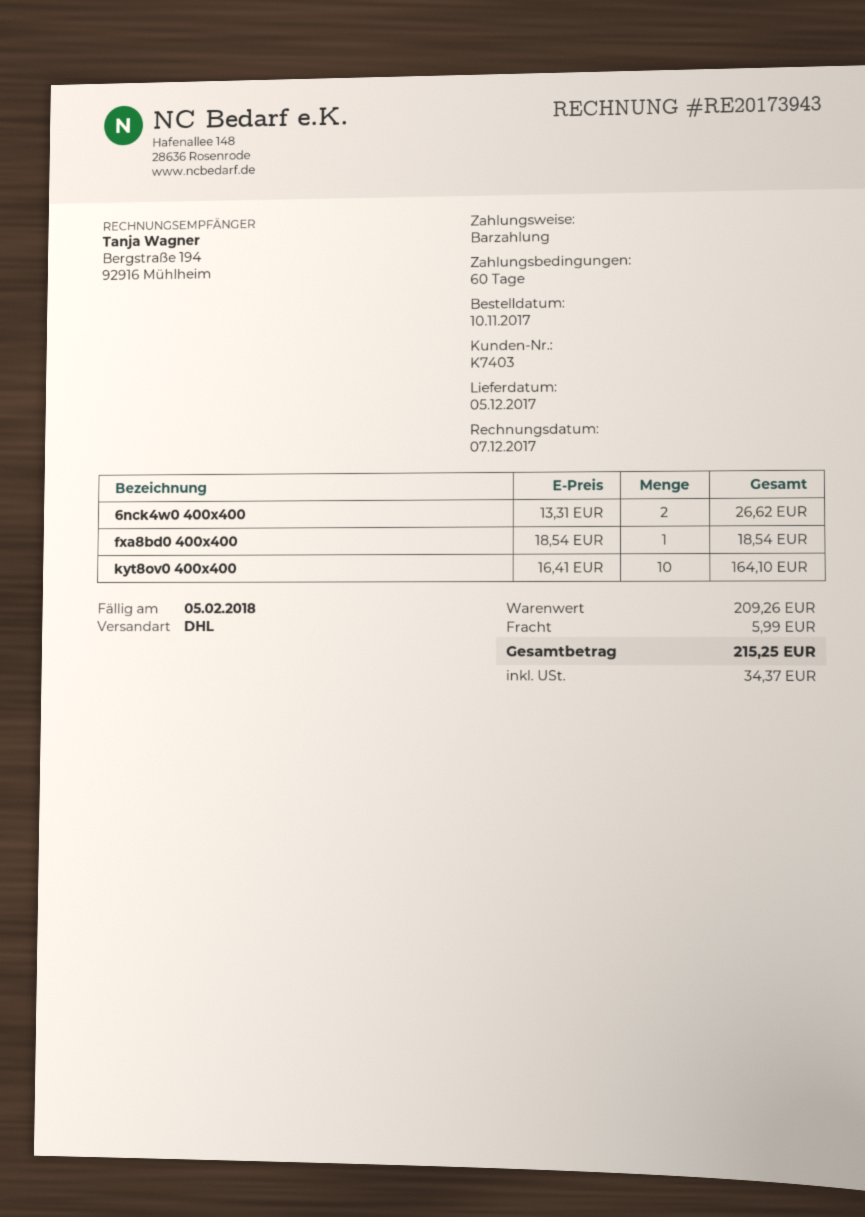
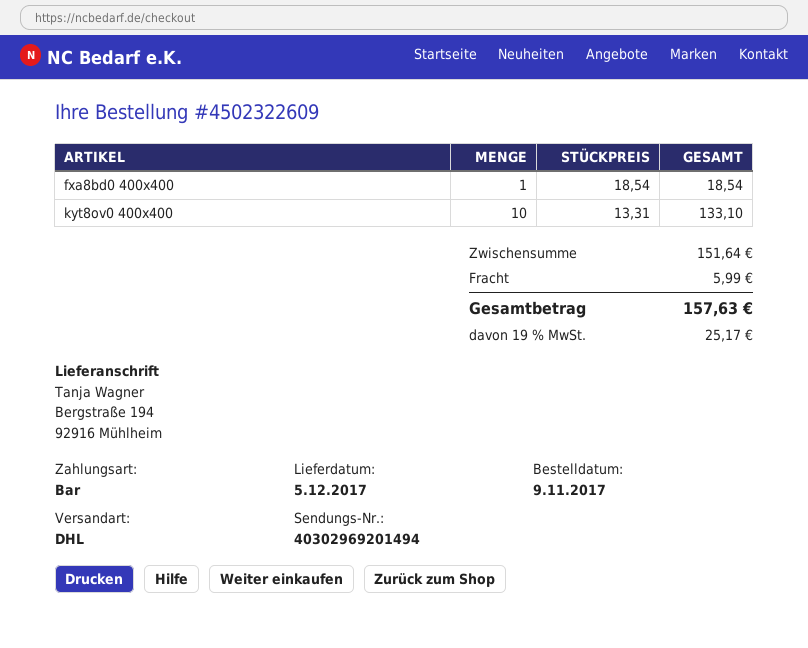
order date: 2017-11-10 -> 2017-11-09
6nck4w0 400x400: 2 x 13.31 = 26.62 -> none
kyt8ov0 400x400: 10 x 16.41 = 164.10 -> 10 x 13.31 = 133.10
subtotal: 209.26 -> 151.64
tax: 34.37 -> 25.17
total: 215.25 -> 157.63

